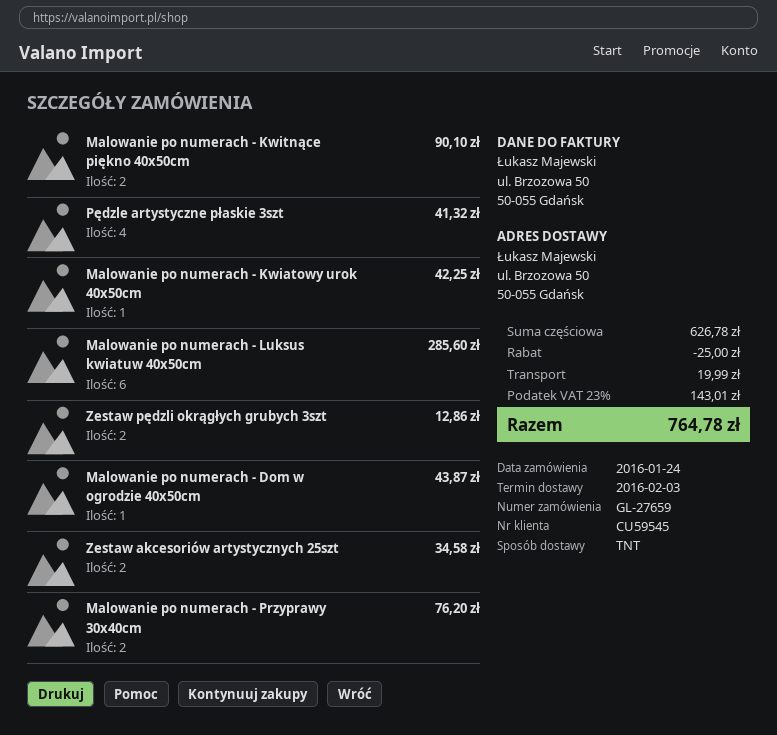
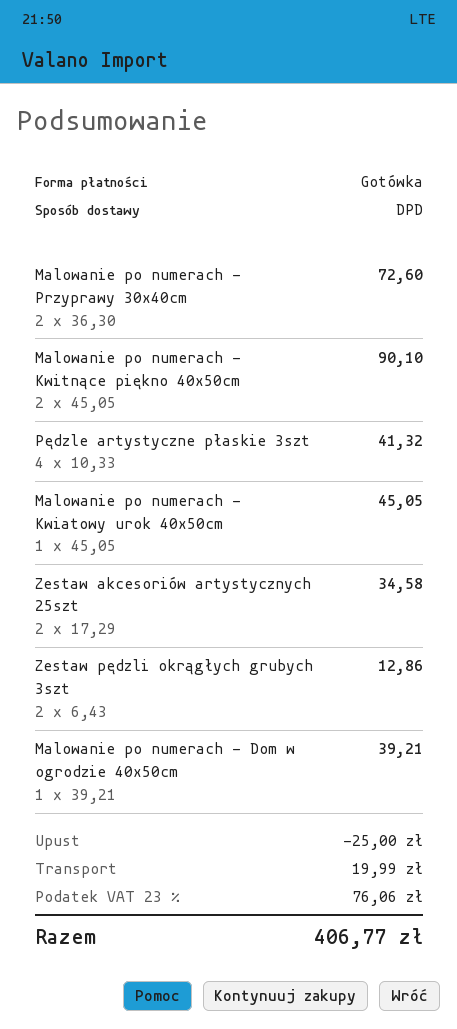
shipping method: TNT -> DPD
Malowanie po numerach - Kwiatowy urok 40x50cm: 1 for 42.25 -> 1 for 45.05
Malowanie po numerach - Luksus kwiatuw 40x50cm: 6 for 285.60 -> none
Malowanie po numerach - Dom w ogrodzie 40x50cm: 1 for 43.87 -> 1 for 39.21
Malowanie po numerach - Przyprawy 30x40cm: 2 for 76.20 -> 2 for 72.60
tax: 23% = 143.01 -> 23% = 76.06
total: 764.78 -> 406.77

